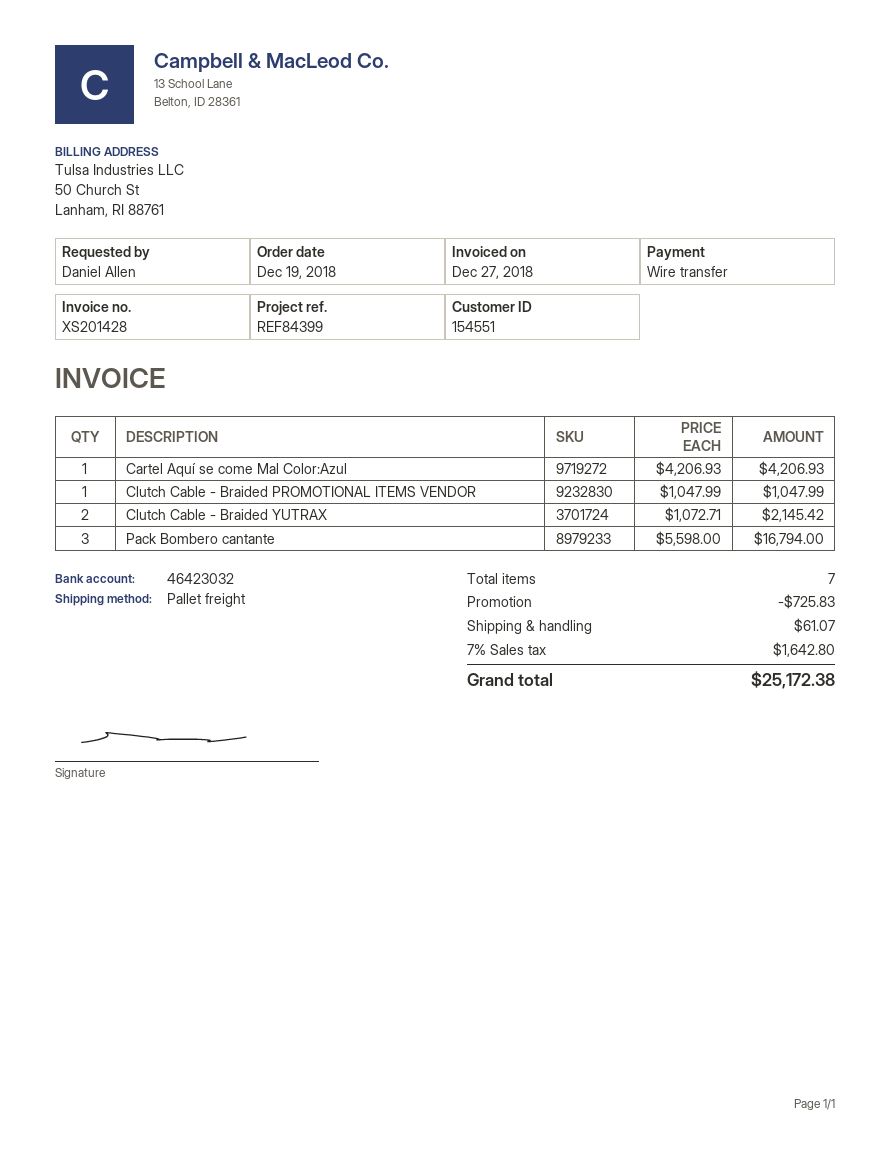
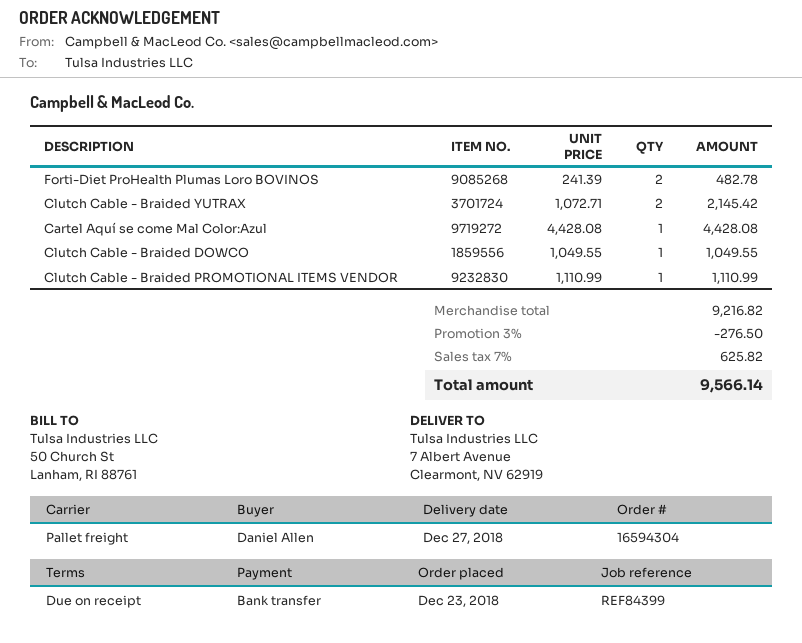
order date: 2018-12-19 -> 2018-12-23
Cartel Aquí se come Mal Color:Azul: 1 x 4206.93 = 4206.93 -> 1 x 4428.08 = 4428.08
Clutch Cable - Braided PROMOTIONAL ITEMS VENDOR: 1 x 1047.99 = 1047.99 -> 1 x 1110.99 = 1110.99
Pack Bombero cantante: 3 x 5598.00 = 16794.00 -> none
Forti-Diet ProHealth Plumas Loro BOVINOS: none -> 2 x 241.39 = 482.78
Clutch Cable - Braided DOWCO: none -> 1 x 1049.55 = 1049.55
discount: 725.83 -> 276.50
shipping: 61.07 -> none
tax: 7% = 1642.80 -> 7% = 625.82
total: 25172.38 -> 9566.14

